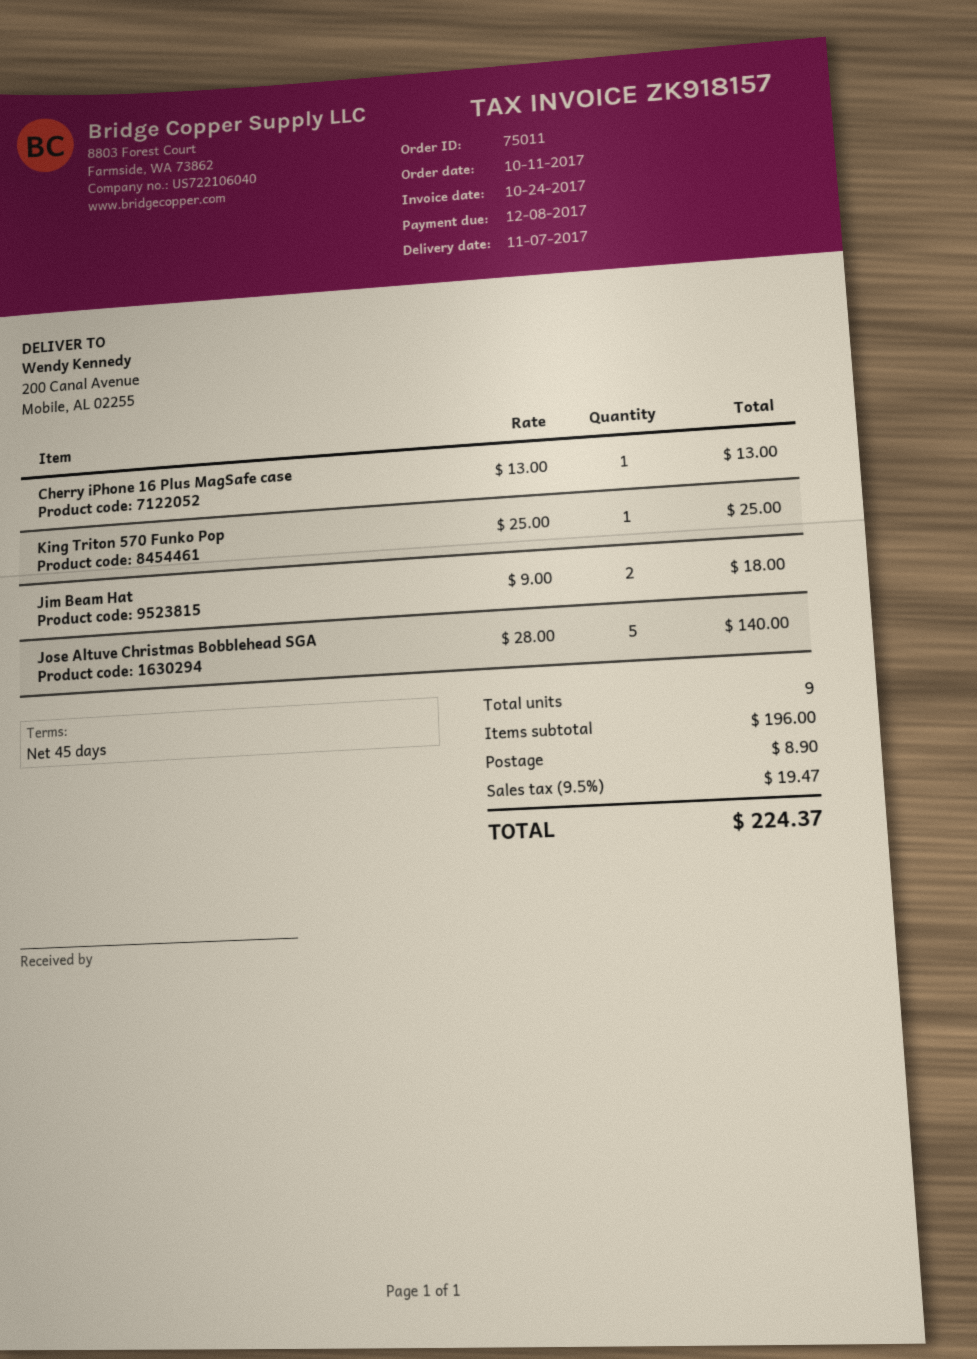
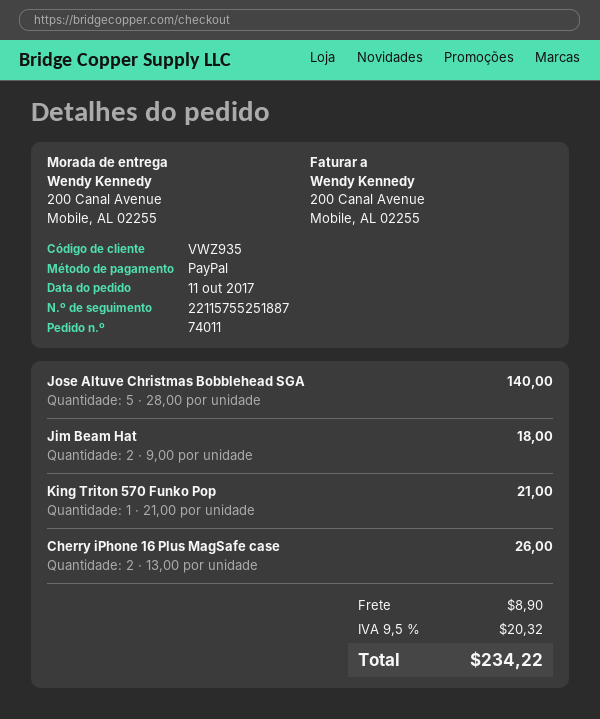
order number: 75011 -> 74011
Cherry iPhone 16 Plus MagSafe case: 1 x 13.00 = 13.00 -> 2 x 13.00 = 26.00
King Triton 570 Funko Pop: 1 x 25.00 = 25.00 -> 1 x 21.00 = 21.00
tax: 9.5% = 19.47 -> 9.5% = 20.32
total: 224.37 -> 234.22

